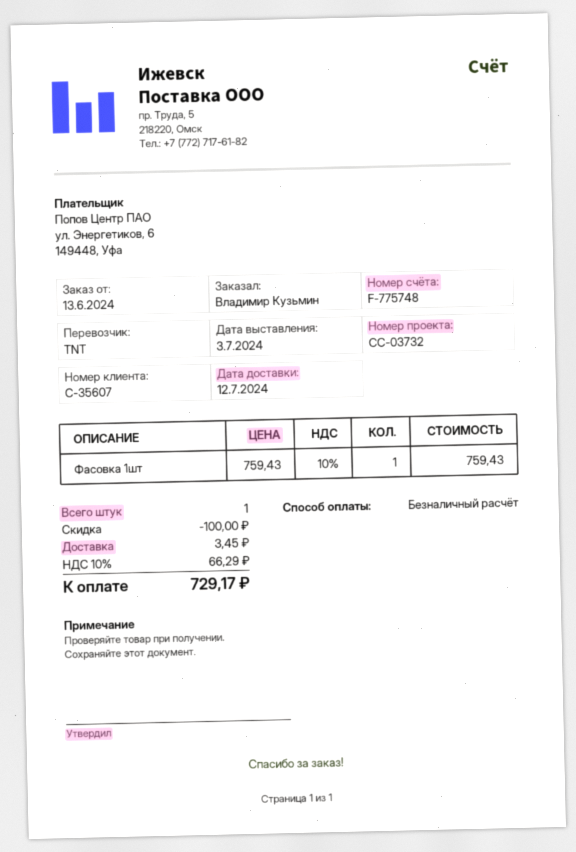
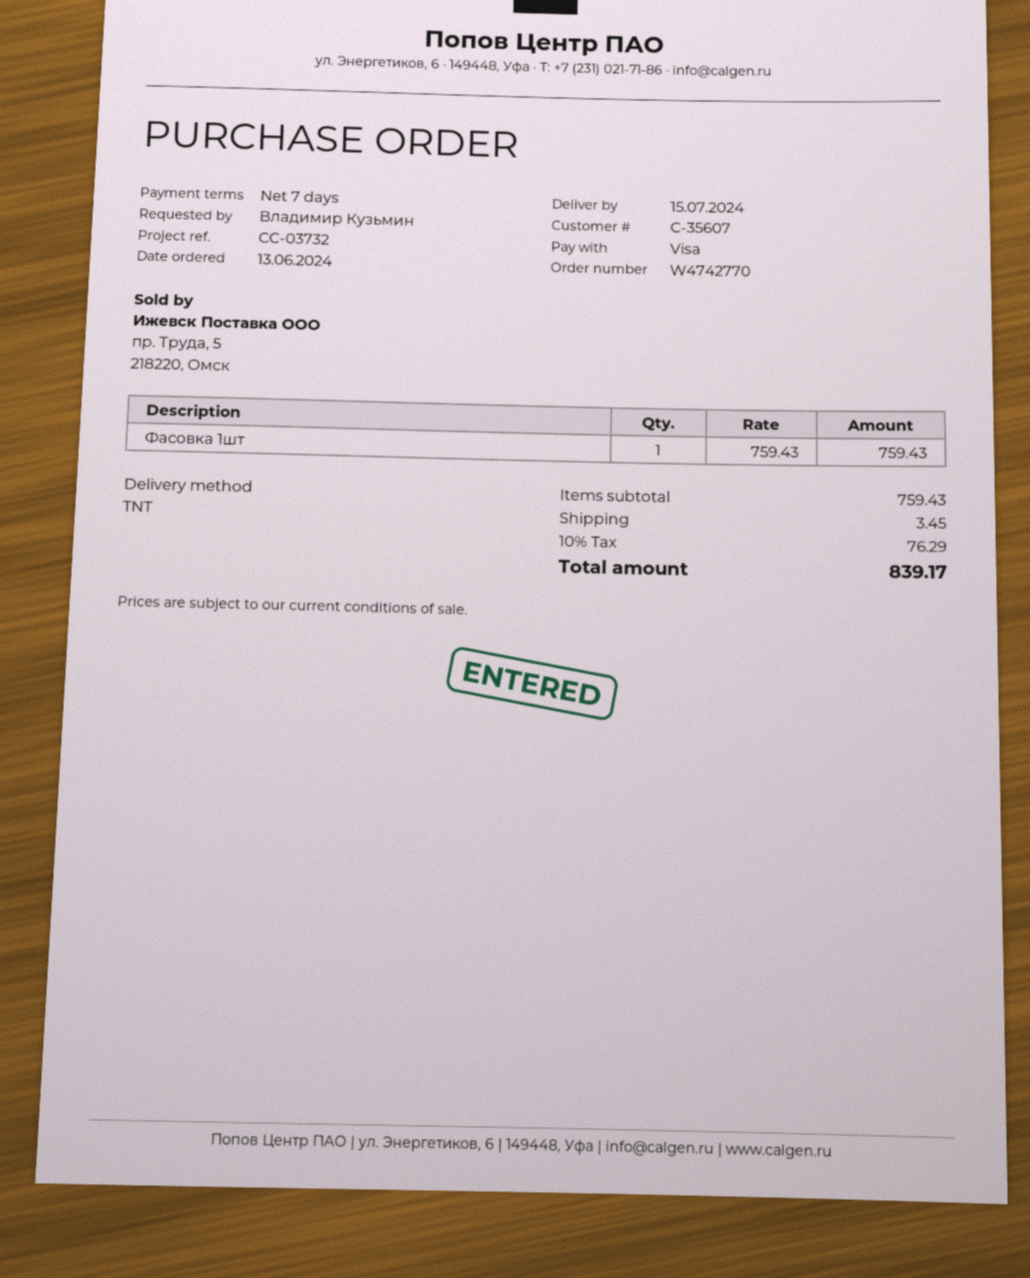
delivery date: 2024-07-12 -> 2024-07-15
payment method: bank transfer -> Visa
discount: 100.00 -> none
tax: 10% = 66.29 -> 10% = 76.29
total: 729.17 -> 839.17

